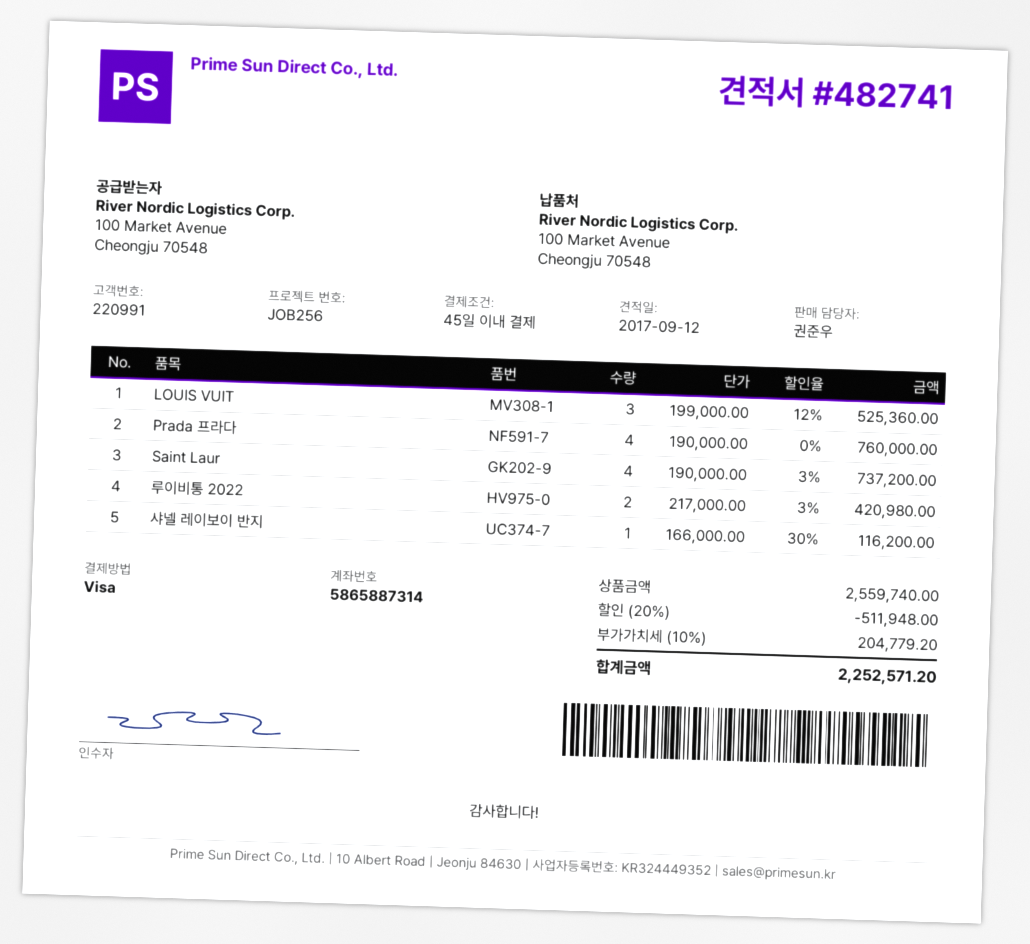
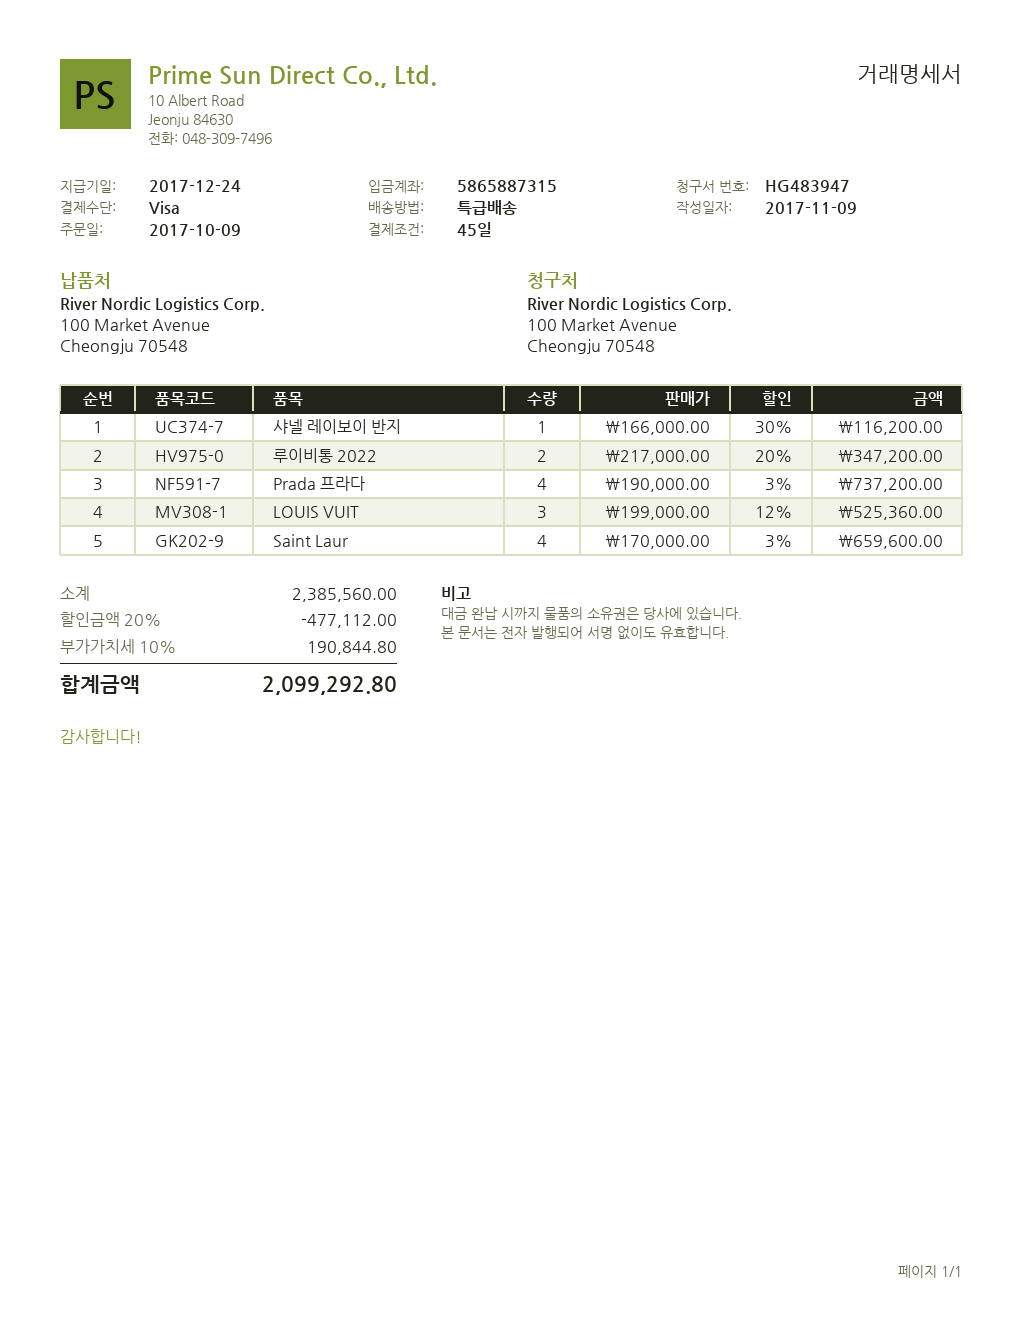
bank account: 5865887314 -> 5865887315
Prada 프라다: 4 x 190000.00 = 760000.00 -> 4 x 190000.00 - 3% = 737200.00
Saint Laur: 4 x 190000.00 - 3% = 737200.00 -> 4 x 170000.00 - 3% = 659600.00
루이비통 2022: 2 x 217000.00 - 3% = 420980.00 -> 2 x 217000.00 - 20% = 347200.00
subtotal: 2559740.00 -> 2385560.00
discount: 20% = 511948.00 -> 20% = 477112.00
tax: 10% = 204779.20 -> 10% = 190844.80
total: 2252571.20 -> 2099292.80

